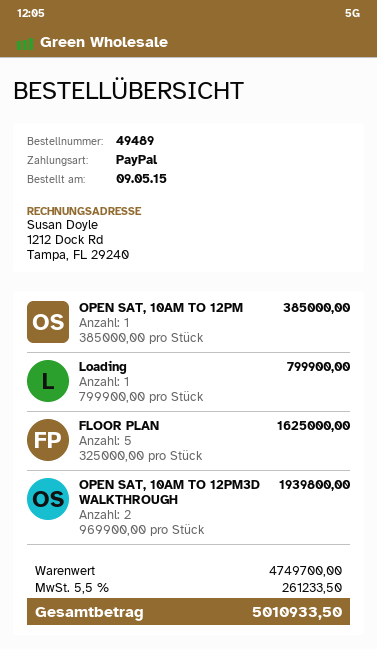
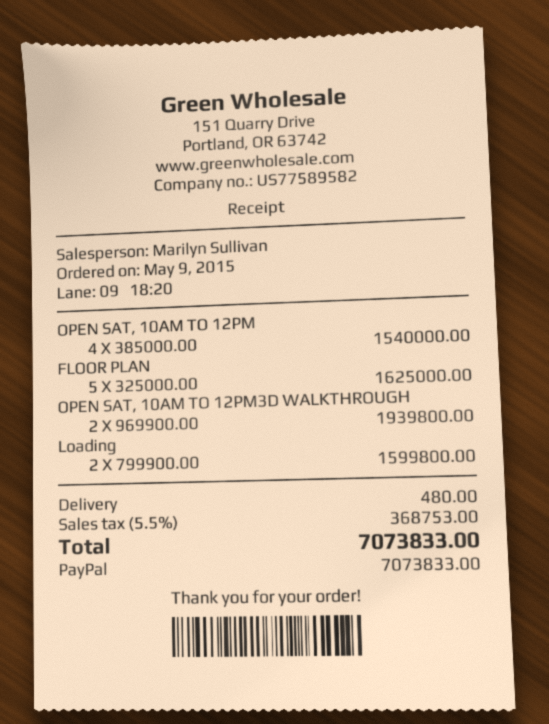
OPEN SAT, 10AM TO 12PM: 1 x 385000.00 = 385000.00 -> 4 x 385000.00 = 1540000.00
Loading: 1 x 799900.00 = 799900.00 -> 2 x 799900.00 = 1599800.00
shipping: none -> 480.00
tax: 5.5% = 261233.50 -> 5.5% = 368753.00
total: 5010933.50 -> 7073833.00

